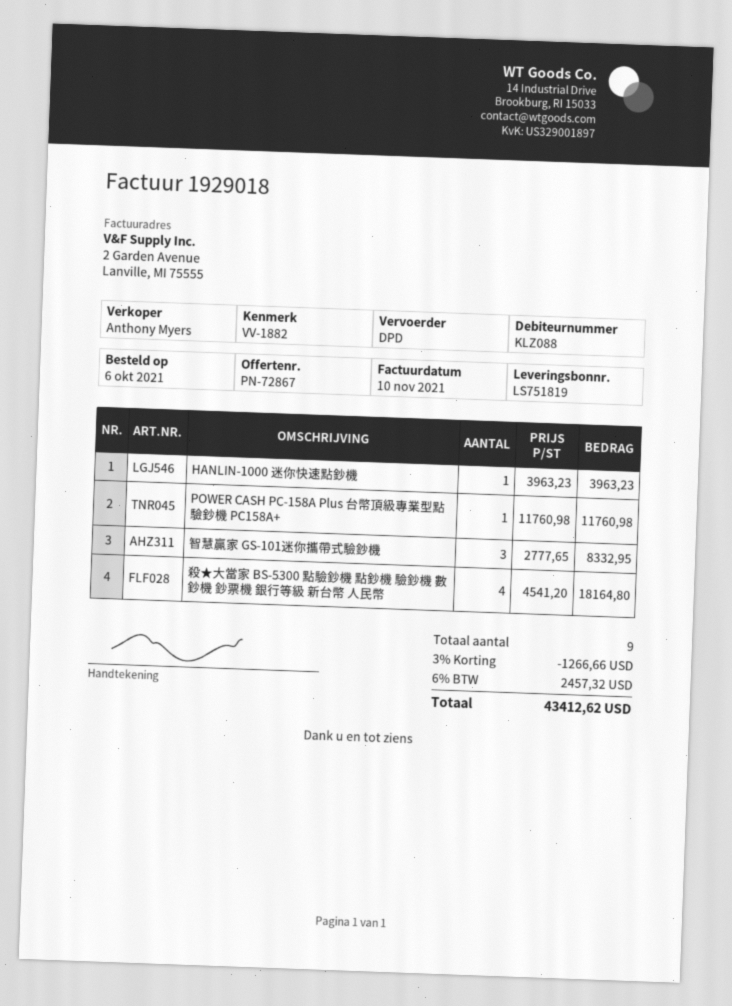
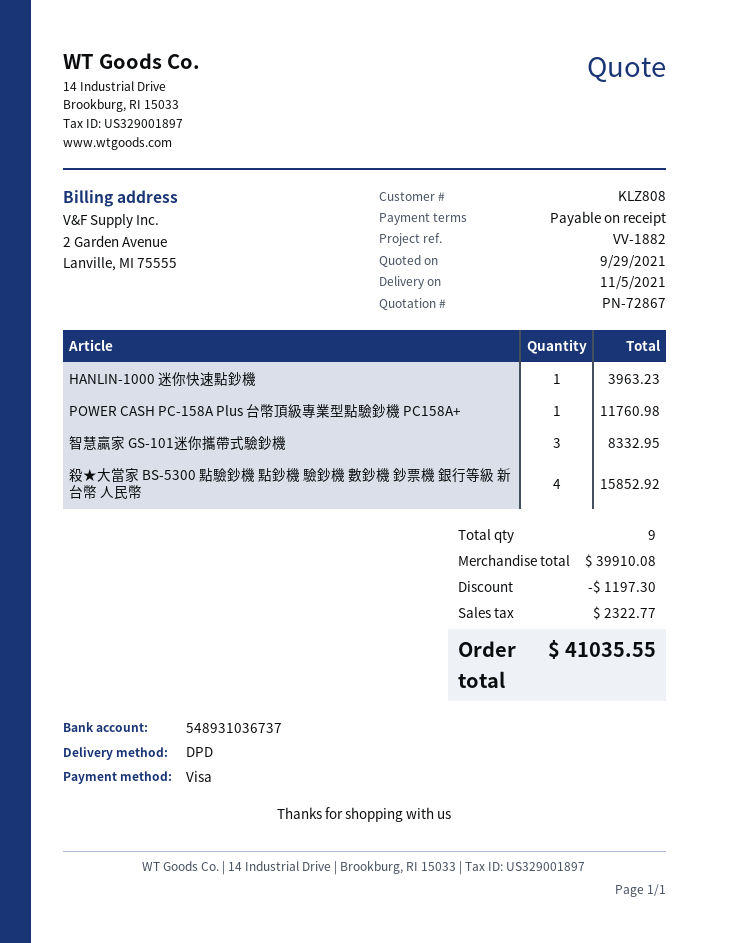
customer number: KLZ088 -> KLZ808
殺★大當家 BS-5300 點驗鈔機 點鈔機 驗鈔機 數鈔機 鈔票機 銀行等級 新台幣 人民幣: 4 for 18164.80 -> 4 for 15852.92
discount: 1266.66 -> 1197.30
tax: 2457.32 -> 2322.77
total: 43412.62 -> 41035.55

